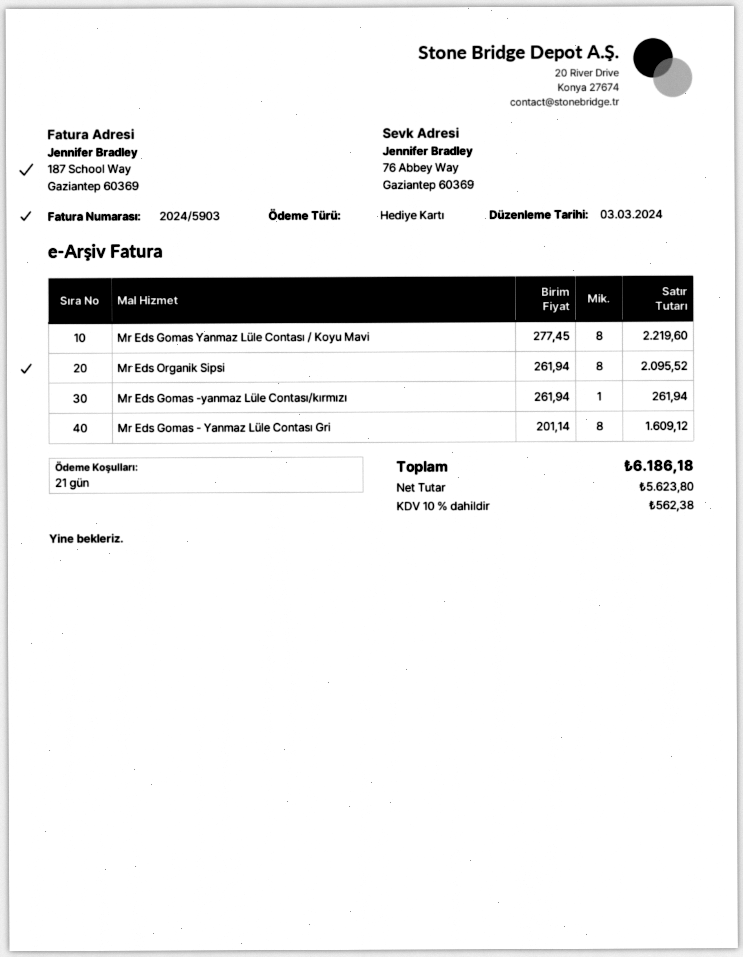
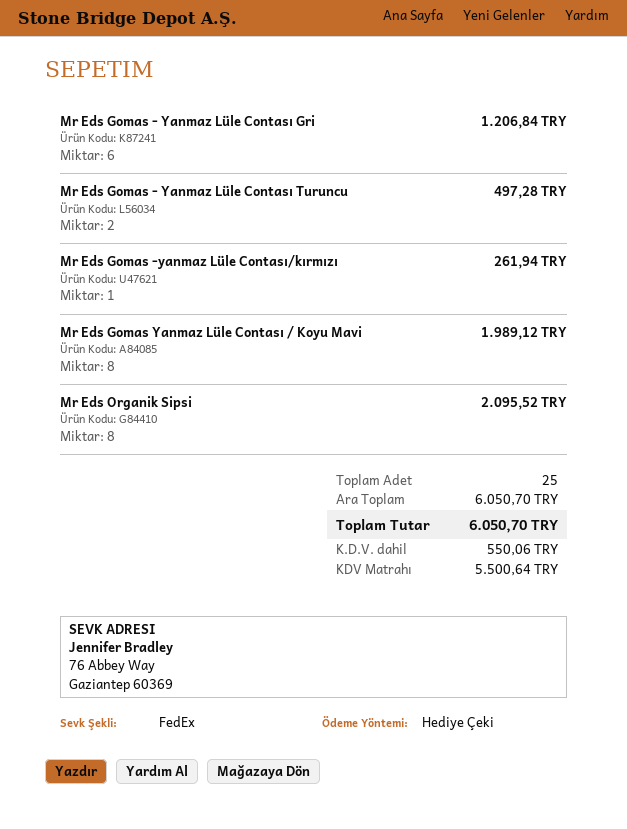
Mr Eds Gomas Yanmaz Lüle Contası / Koyu Mavi: 8 for 2219.60 -> 8 for 1989.12
Mr Eds Gomas - Yanmaz Lüle Contası Gri: 8 for 1609.12 -> 6 for 1206.84
Mr Eds Gomas - Yanmaz Lüle Contası Turuncu: none -> 2 for 497.28
net: 5623.80 -> 5500.64
tax: 562.38 -> 550.06
total: 6186.18 -> 6050.70

